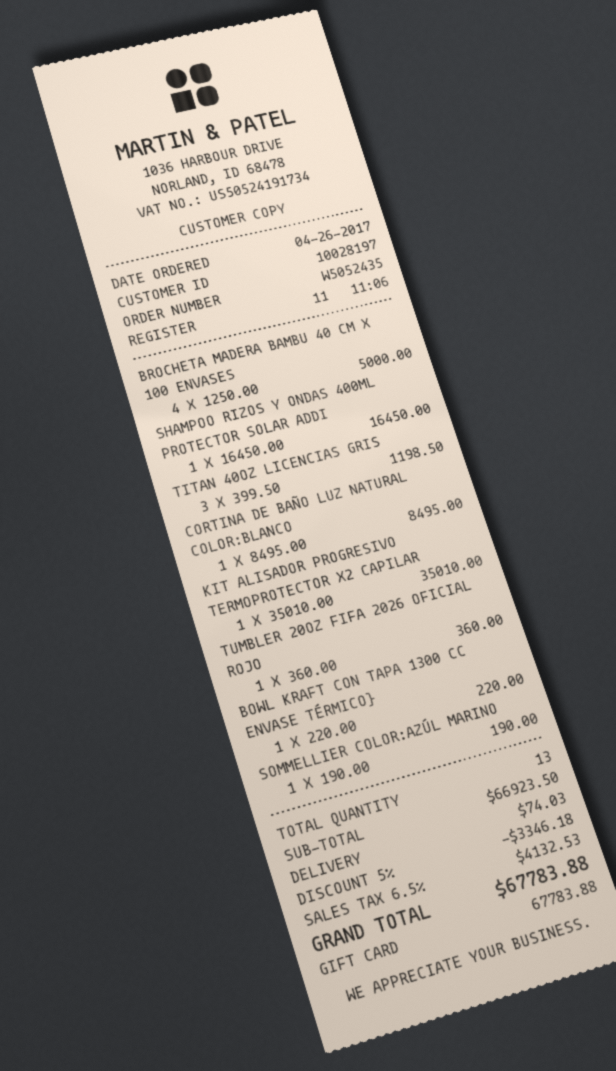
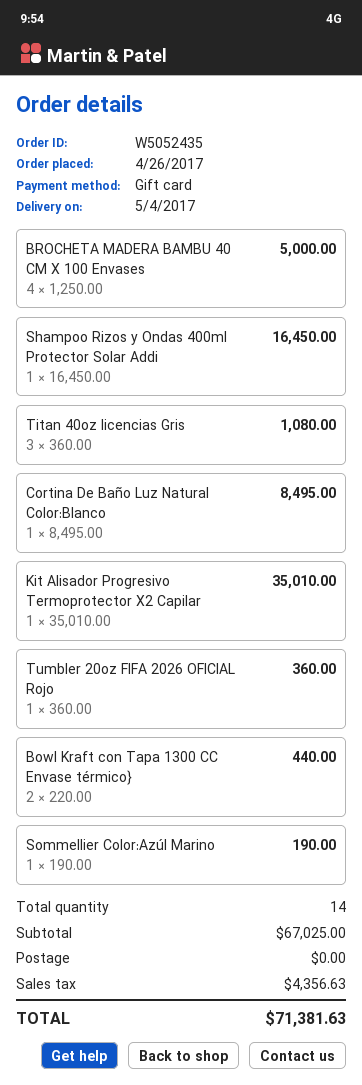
TITAN 40OZ LICENCIAS GRIS: 3 x 399.50 = 1198.50 -> 3 x 360.00 = 1080.00
BOWL KRAFT CON TAPA 1300 CC ENVASE TÉRMICO}: 1 x 220.00 = 220.00 -> 2 x 220.00 = 440.00
total quantity: 13 -> 14
subtotal: 66923.50 -> 67025.00
discount: 5% = 3346.18 -> none
shipping: 74.03 -> 0.00
tax: 4132.53 -> 4356.63
total: 67783.88 -> 71381.63

